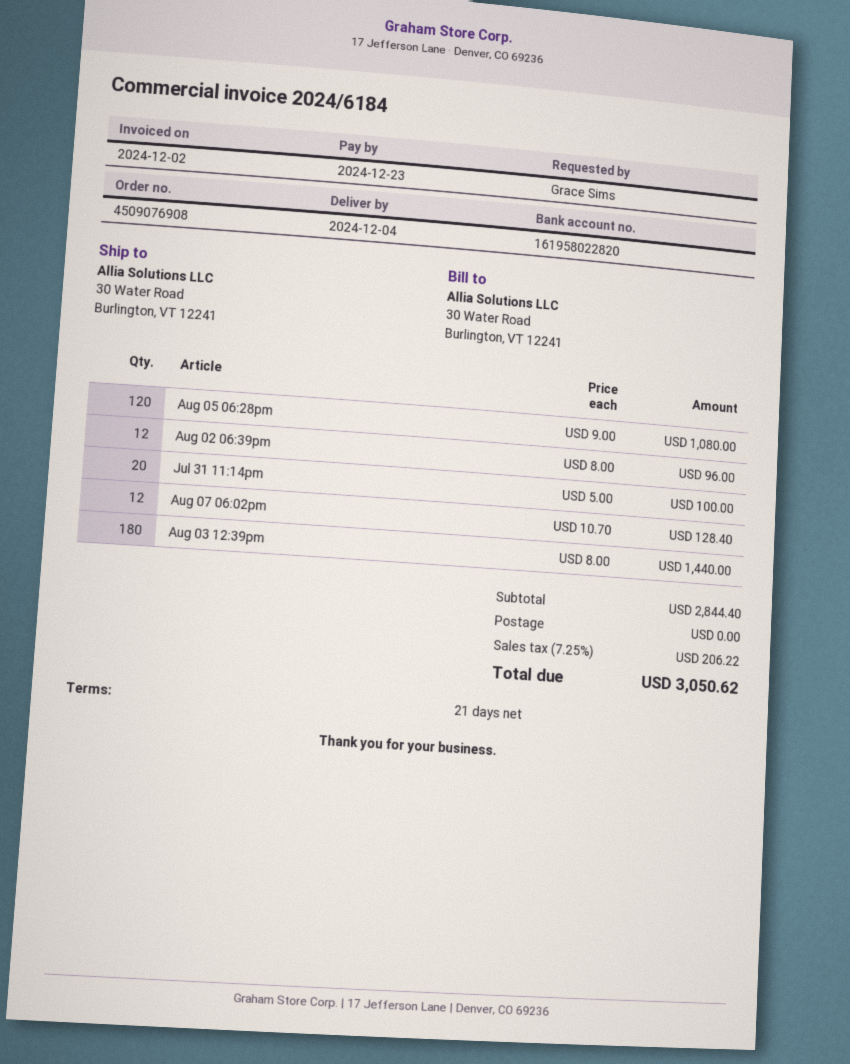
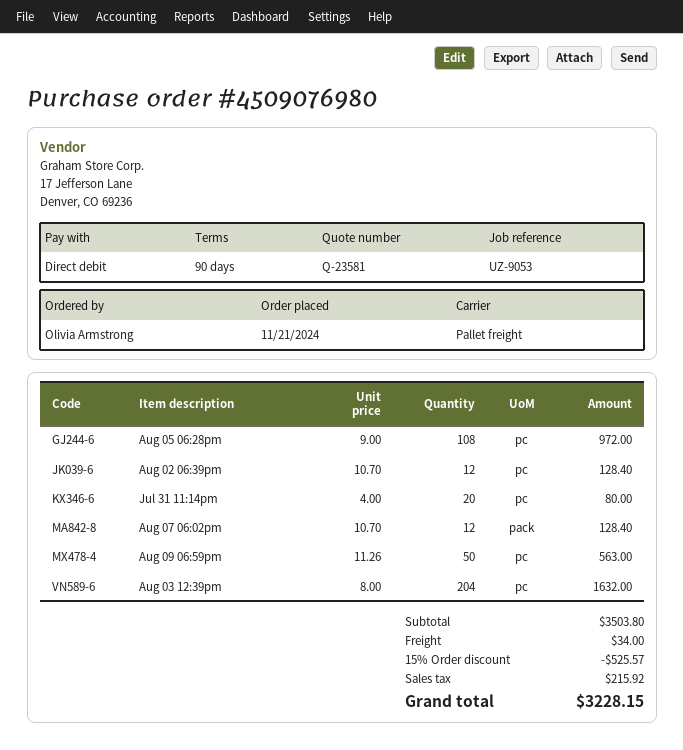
order number: 4509076908 -> 4509076980
payment terms: 21 days -> 90 days
ordered by: Grace Sims -> Olivia Armstrong
Aug 05 06:28pm: 120 x 9.00 = 1080.00 -> 108 x 9.00 = 972.00
Aug 02 06:39pm: 12 x 8.00 = 96.00 -> 12 x 10.70 = 128.40
Jul 31 11:14pm: 20 x 5.00 = 100.00 -> 20 x 4.00 = 80.00
Aug 03 12:39pm: 180 x 8.00 = 1440.00 -> 204 x 8.00 = 1632.00
Aug 09 06:59pm: none -> 50 x 11.26 = 563.00
subtotal: 2844.40 -> 3503.80
discount: none -> 15% = 525.57
shipping: 0.00 -> 34.00
tax: 206.22 -> 215.92
total: 3050.62 -> 3228.15

